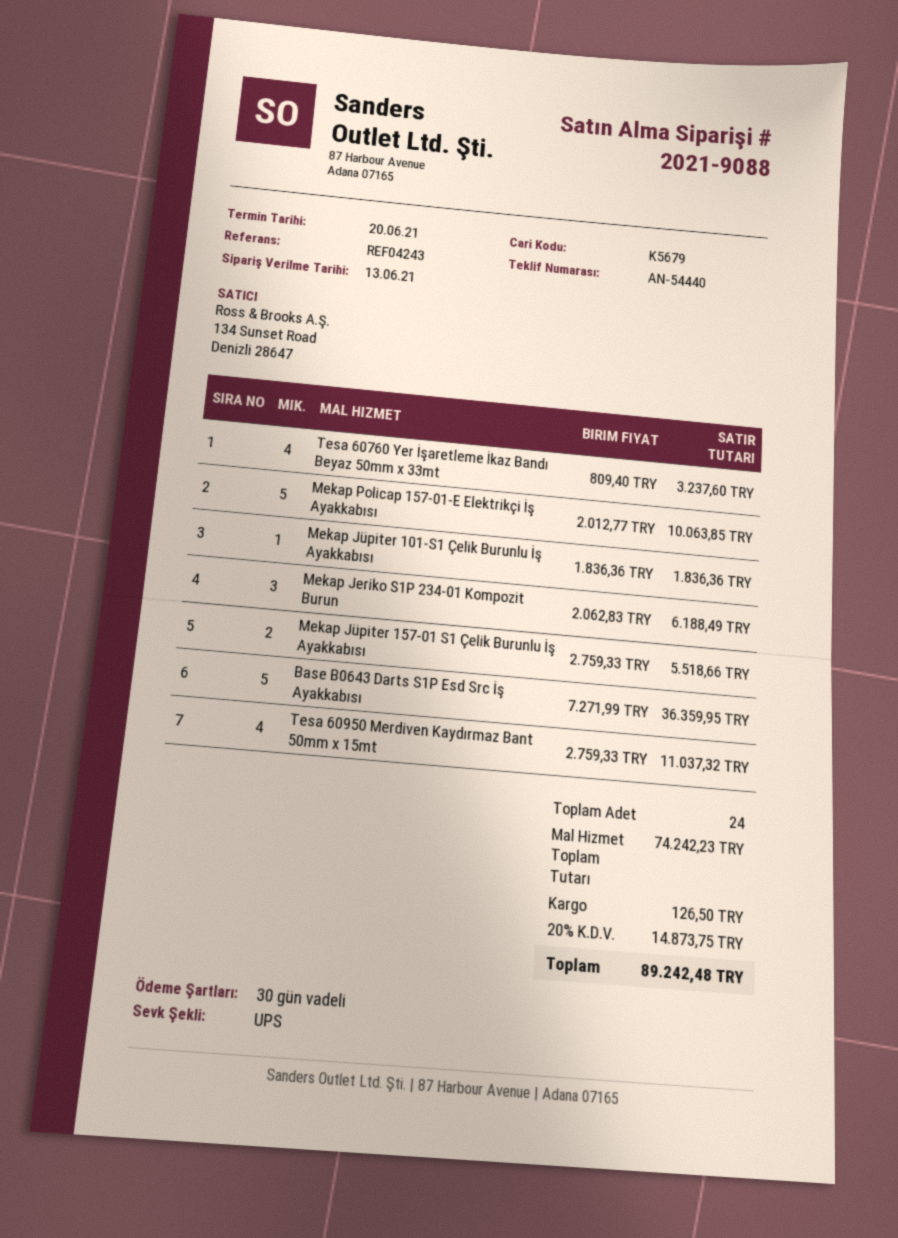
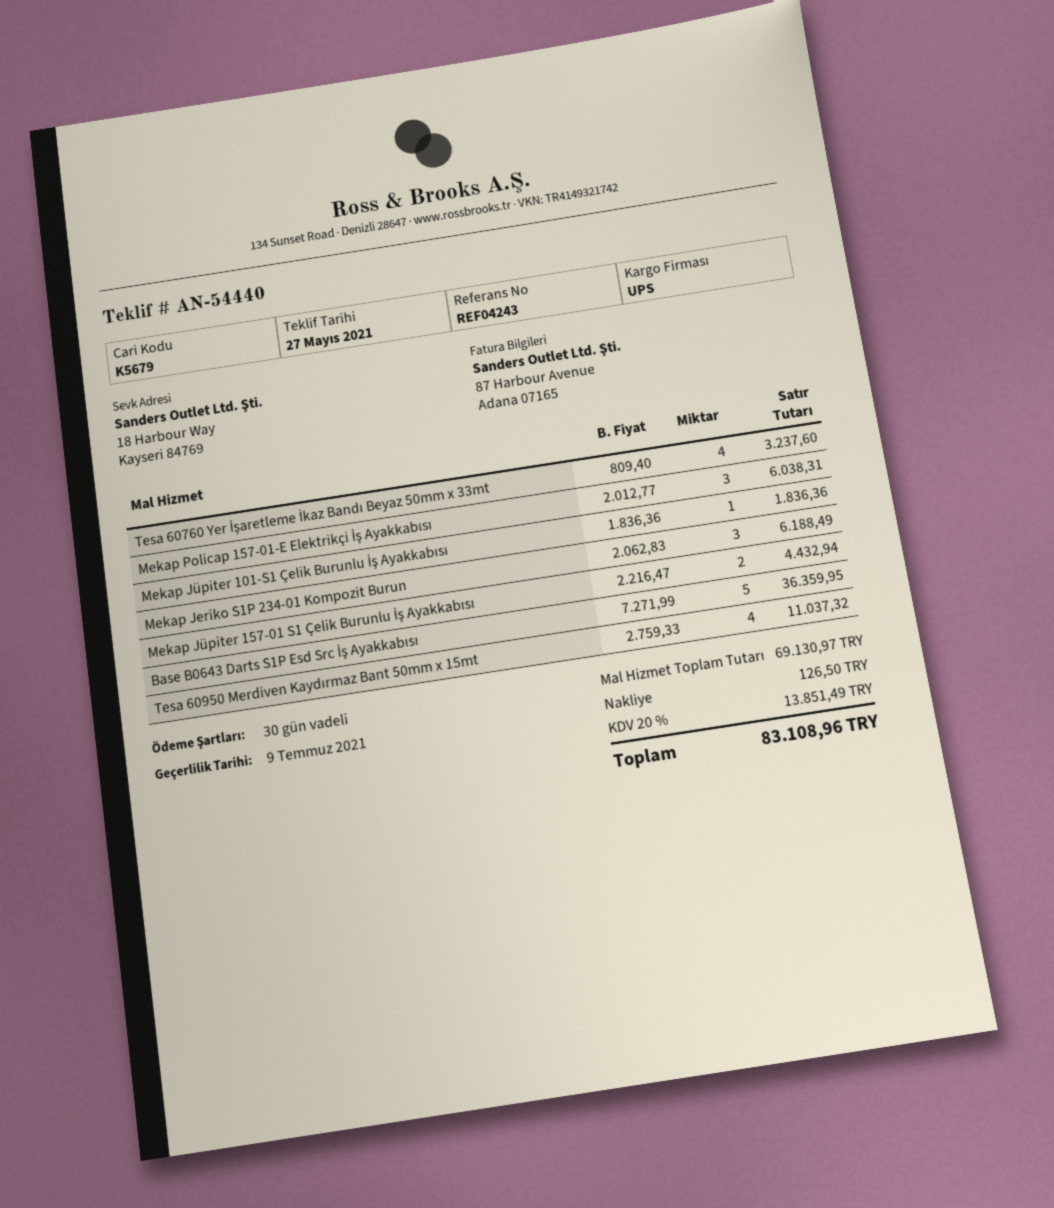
Mekap Policap 157-01-E Elektrikçi İş Ayakkabısı: 5 x 2012.77 = 10063.85 -> 3 x 2012.77 = 6038.31
Mekap Jüpiter 157-01 S1 Çelik Burunlu İş Ayakkabısı: 2 x 2759.33 = 5518.66 -> 2 x 2216.47 = 4432.94
subtotal: 74242.23 -> 69130.97
tax: 20% = 14873.75 -> 20% = 13851.49
total: 89242.48 -> 83108.96

